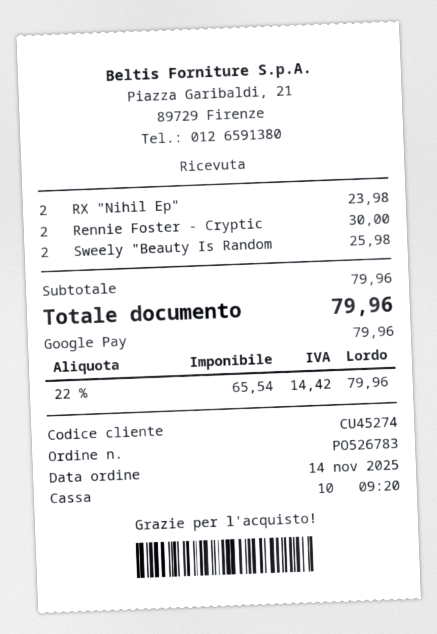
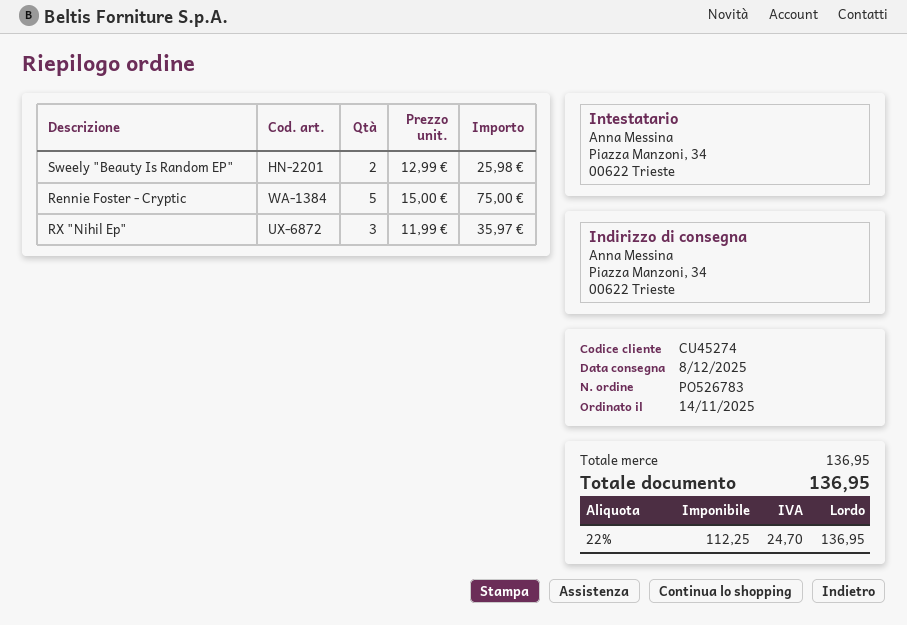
RX "Nihil Ep": 2 for 23.98 -> 3 for 35.97
Rennie Foster - Cryptic: 2 for 30.00 -> 5 for 75.00
subtotal: 79.96 -> 136.95
net: 65.54 -> 112.25
tax: 22% = 14.42 -> 22% = 24.70
total: 79.96 -> 136.95

